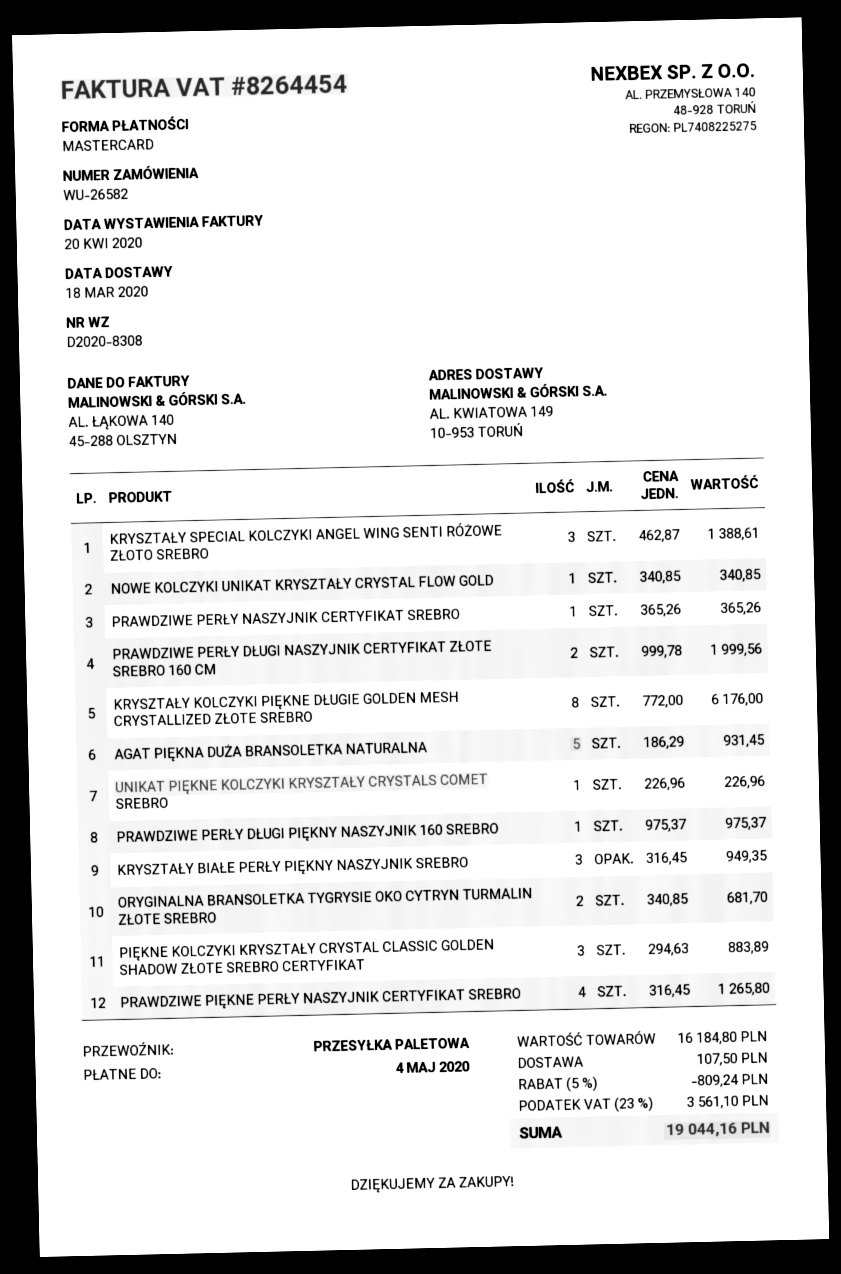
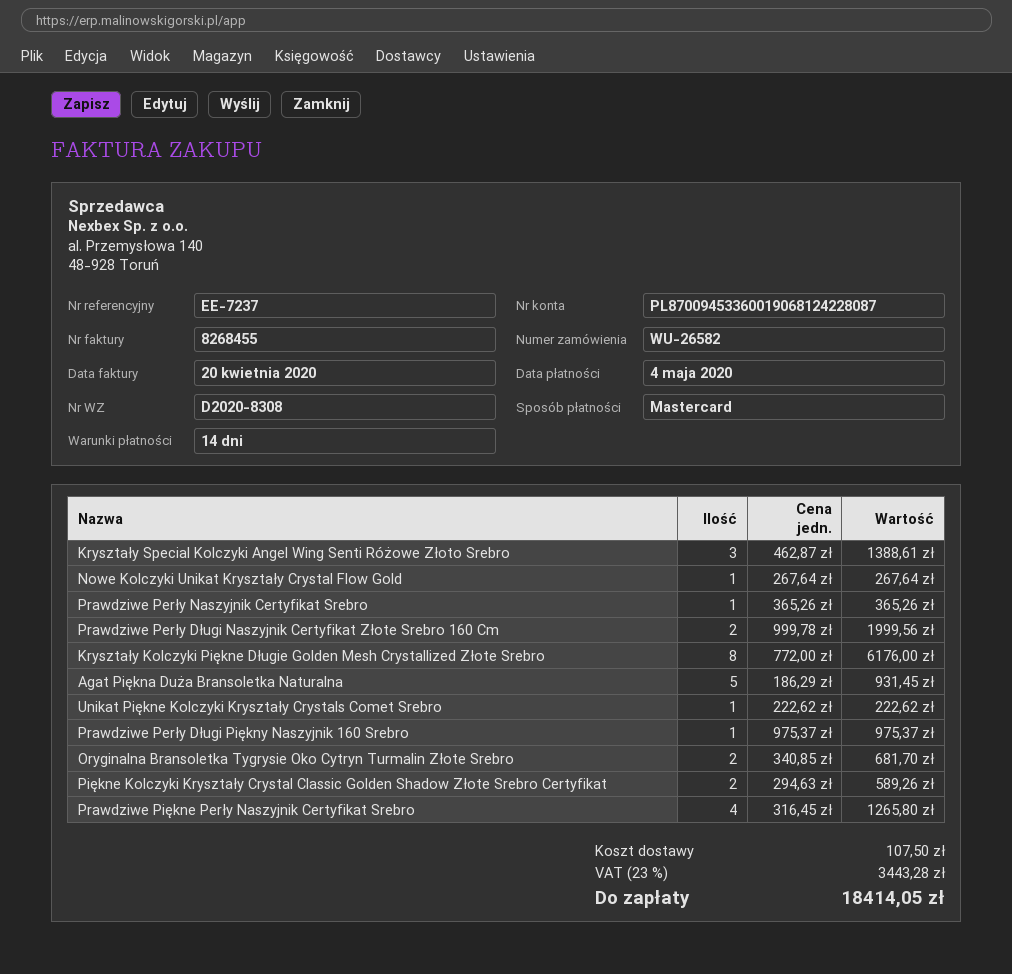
invoice number: 8264454 -> 8268455
NOWE KOLCZYKI UNIKAT KRYSZTAŁY CRYSTAL FLOW GOLD: 1 x 340.85 = 340.85 -> 1 x 267.64 = 267.64
UNIKAT PIĘKNE KOLCZYKI KRYSZTAŁY CRYSTALS COMET SREBRO: 1 x 226.96 = 226.96 -> 1 x 222.62 = 222.62
KRYSZTAŁY BIAŁE PERŁY PIĘKNY NASZYJNIK SREBRO: 3 x 316.45 = 949.35 -> none
PIĘKNE KOLCZYKI KRYSZTAŁY CRYSTAL CLASSIC GOLDEN SHADOW ZŁOTE SREBRO CERTYFIKAT: 3 x 294.63 = 883.89 -> 2 x 294.63 = 589.26
discount: 5% = 809.24 -> none
tax: 23% = 3561.10 -> 23% = 3443.28
total: 19044.16 -> 18414.05

